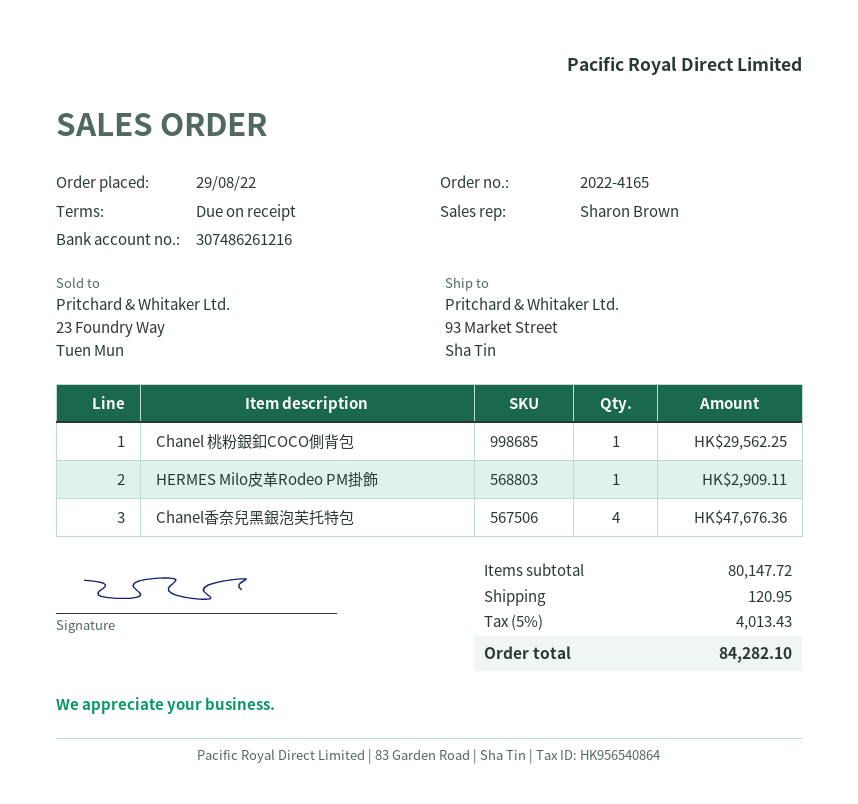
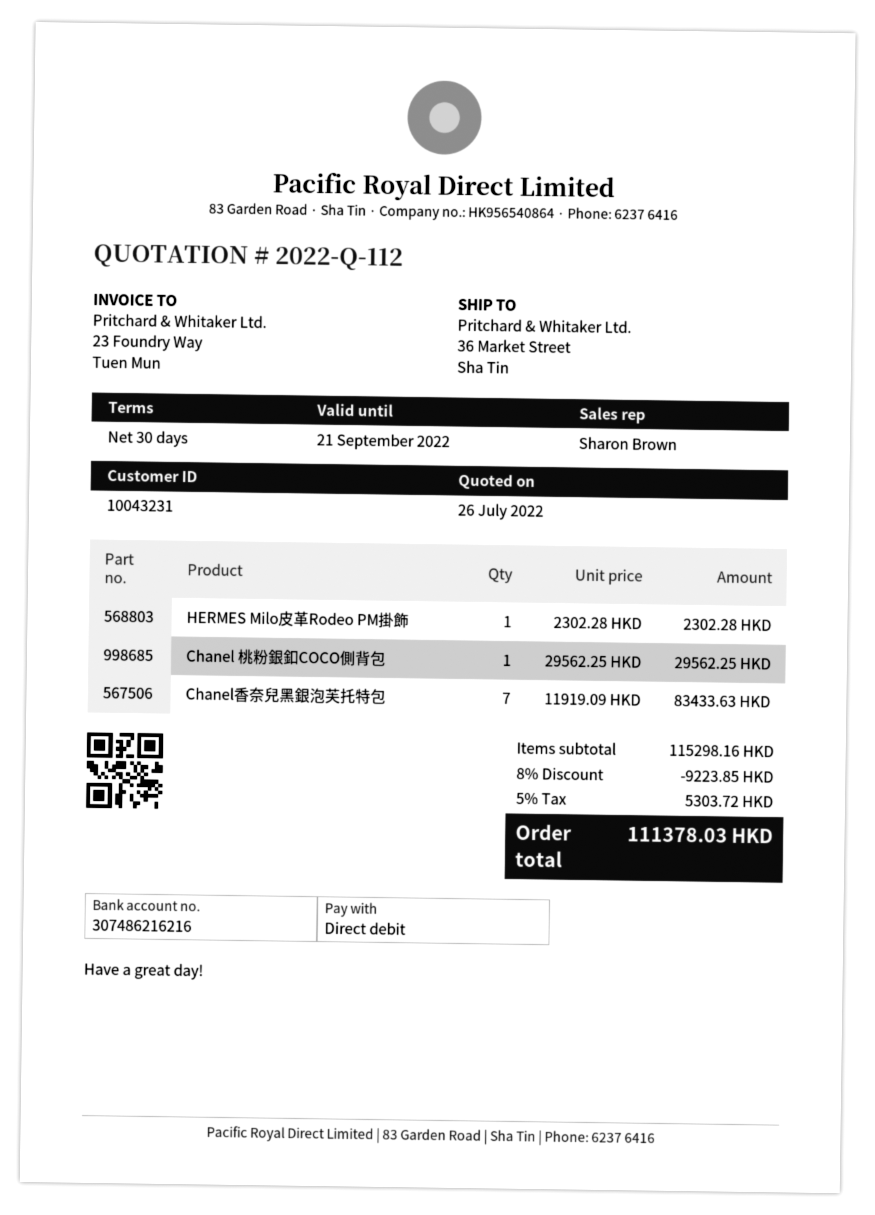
payment terms: on receipt -> 30 days
bank account: 307486261216 -> 307486216216
ship to: 93 Market Street, Sha Tin -> 36 Market Street, Sha Tin
HERMES Milo皮革Rodeo PM掛飾: 1 for 2909.11 -> 1 for 2302.28
Chanel香奈兒黑銀泡芙托特包: 4 for 47676.36 -> 7 for 83433.63
subtotal: 80147.72 -> 115298.16
discount: none -> 8% = 9223.85
shipping: 120.95 -> none
tax: 5% = 4013.43 -> 5% = 5303.72
total: 84282.10 -> 111378.03

